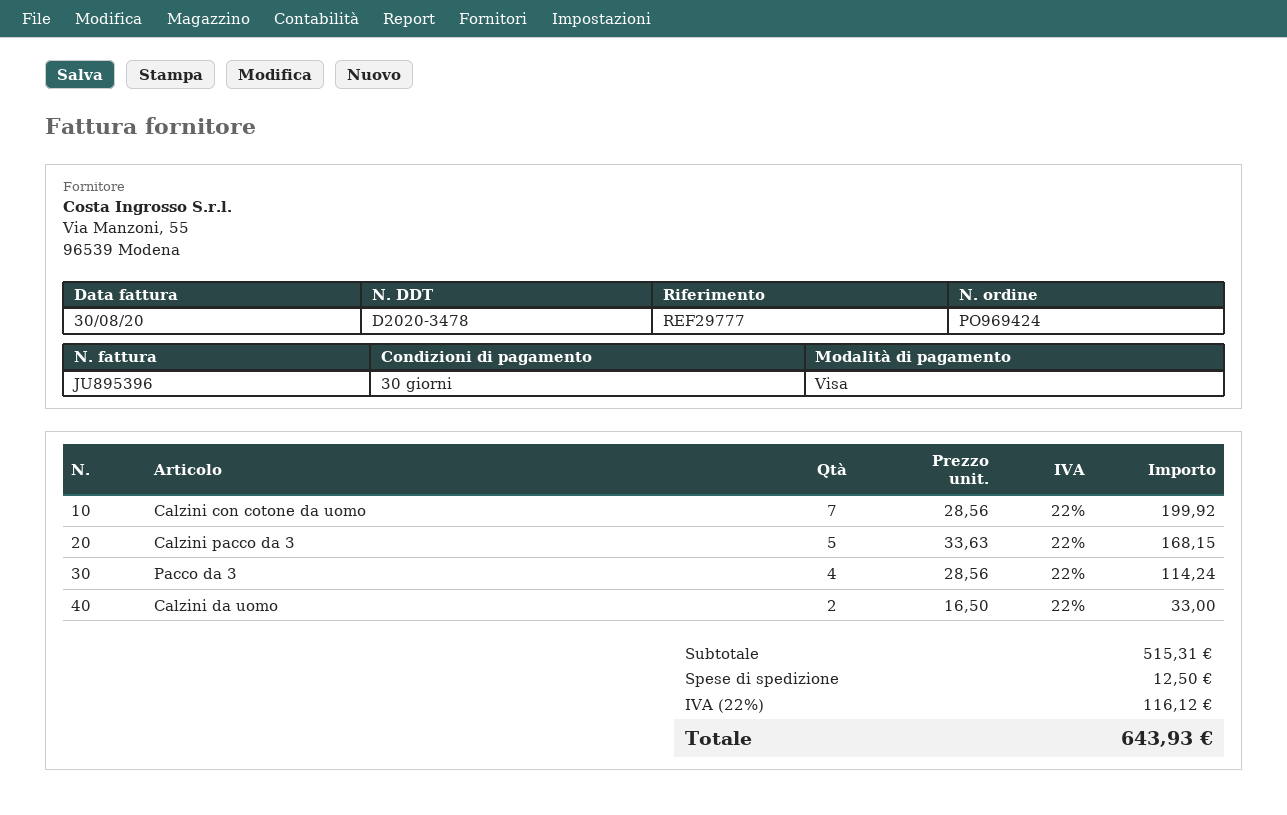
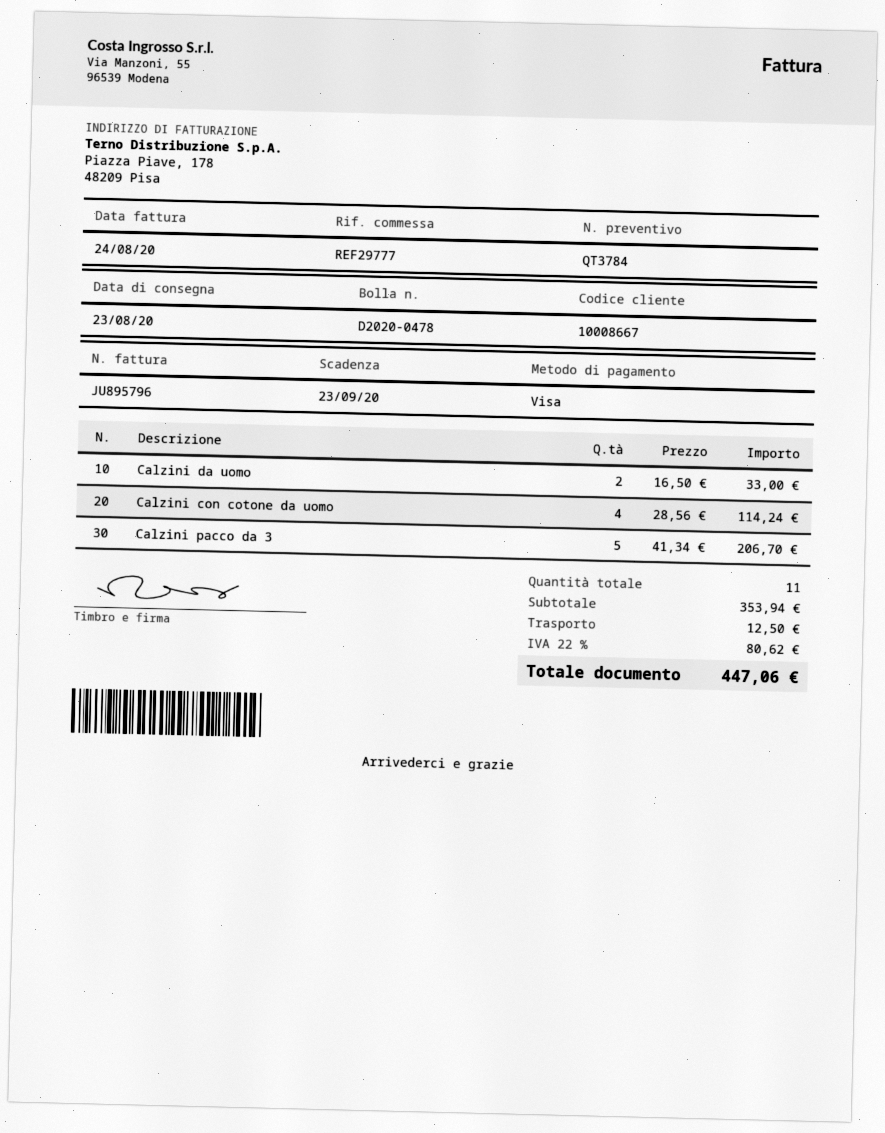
delivery note number: D2020-3478 -> D2020-0478
invoice number: JU895396 -> JU895796
invoice date: 2020-08-30 -> 2020-08-24
Calzini con cotone da uomo: 7 x 28.56 = 199.92 -> 4 x 28.56 = 114.24
Calzini pacco da 3: 5 x 33.63 = 168.15 -> 5 x 41.34 = 206.70
Pacco da 3: 4 x 28.56 = 114.24 -> none
subtotal: 515.31 -> 353.94
tax: 22% = 116.12 -> 22% = 80.62
total: 643.93 -> 447.06

